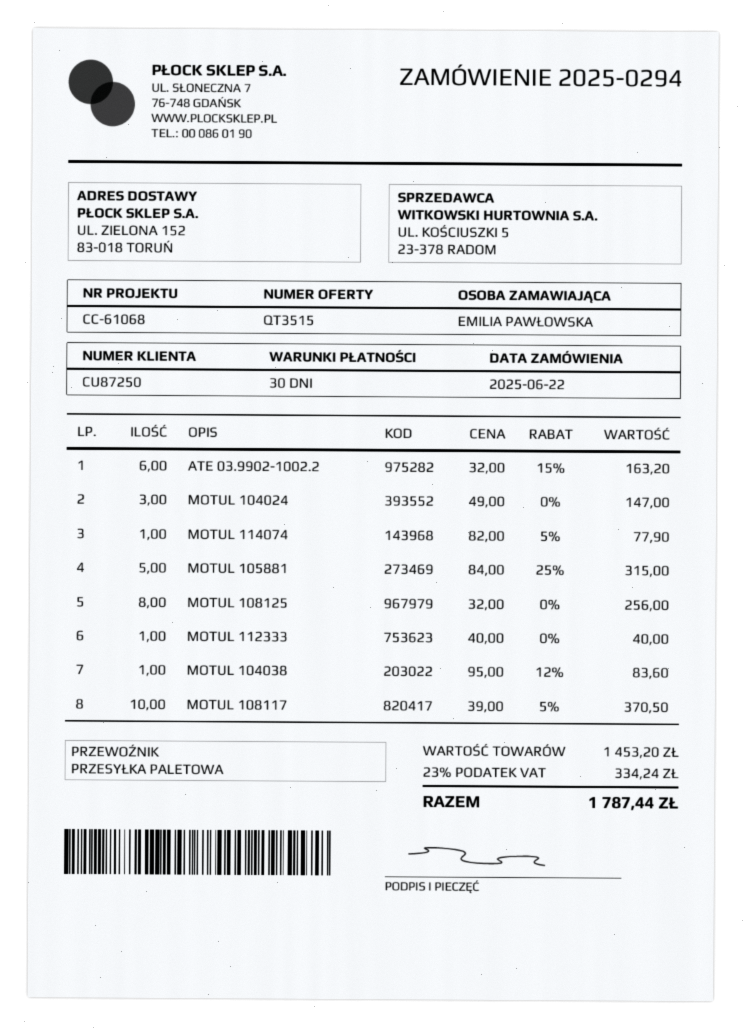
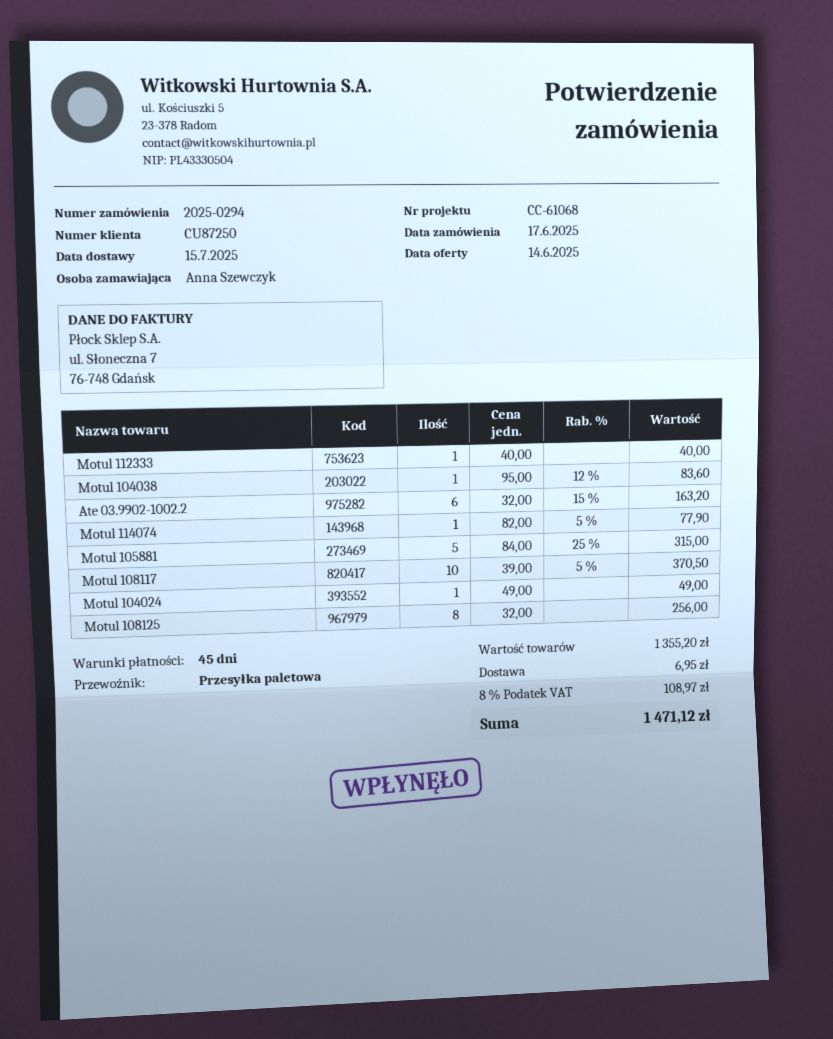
order date: 2025-06-22 -> 2025-06-17
payment terms: 30 days -> 45 days
ordered by: EMILIA PAWŁOWSKA -> Anna Szewczyk
MOTUL 104024: 3 x 49.00 = 147.00 -> 1 x 49.00 = 49.00
subtotal: 1453.20 -> 1355.20
shipping: none -> 6.95
tax: 23% = 334.24 -> 8% = 108.97
total: 1787.44 -> 1471.12

